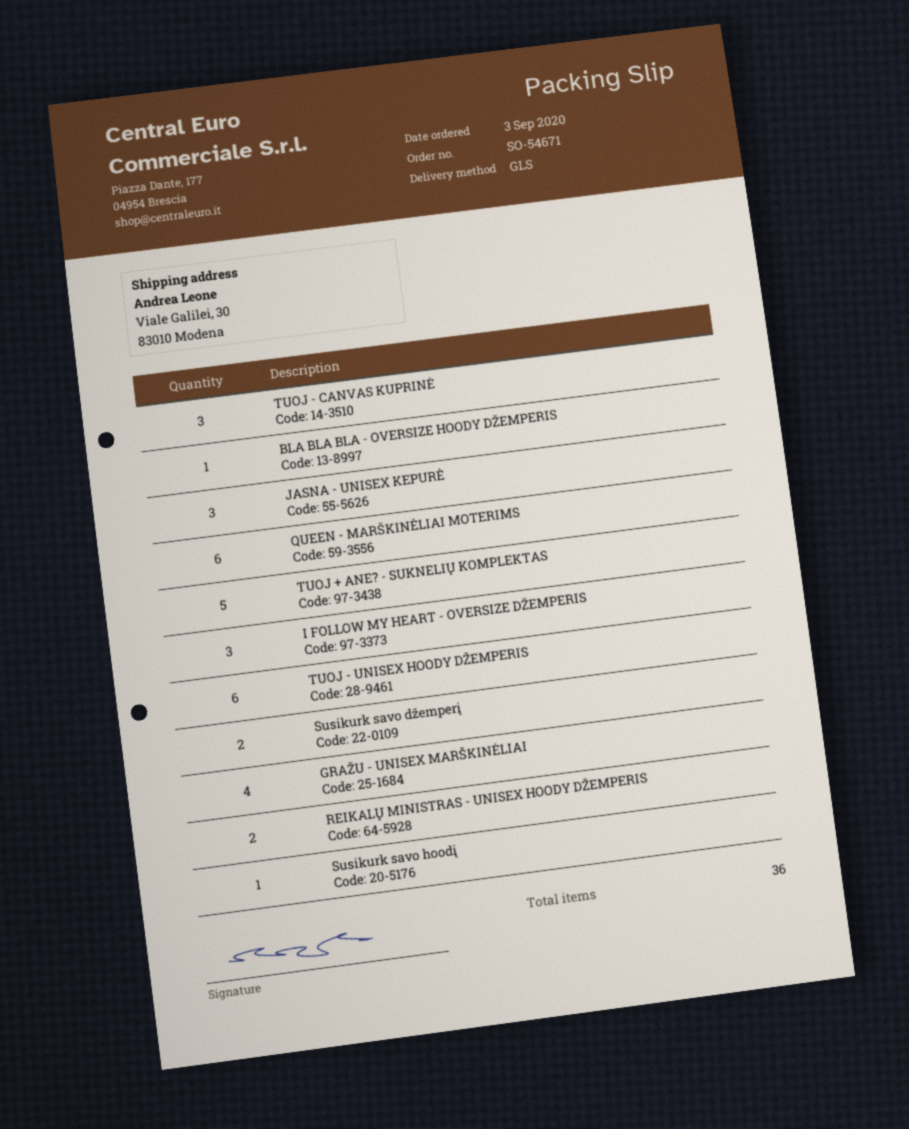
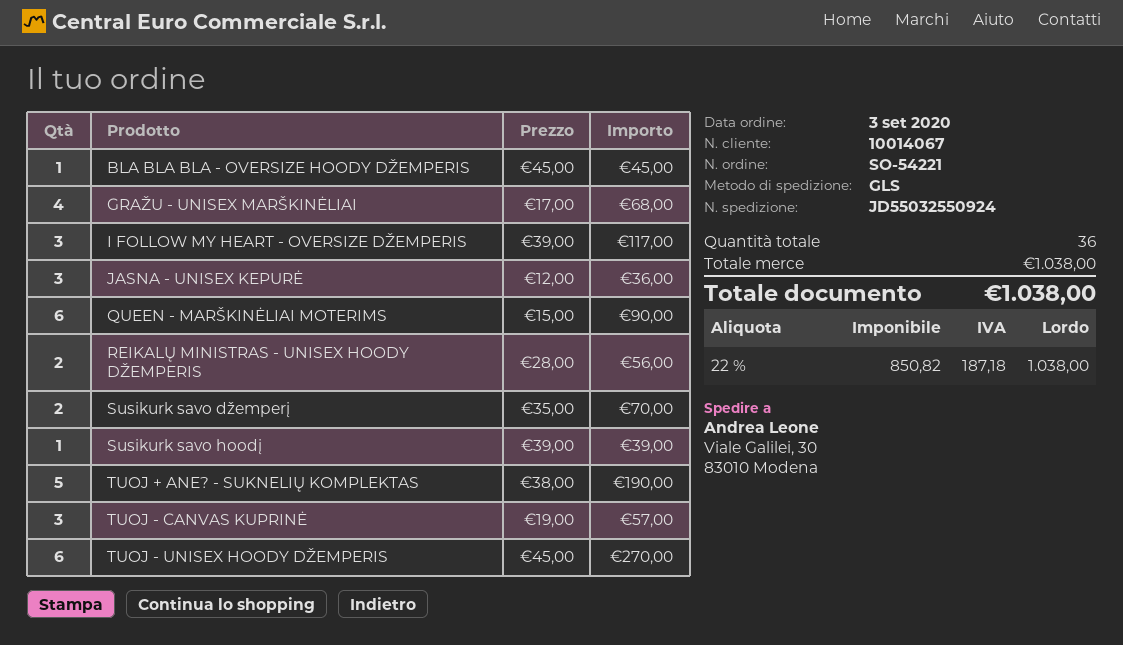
order number: SO-54671 -> SO-54221

